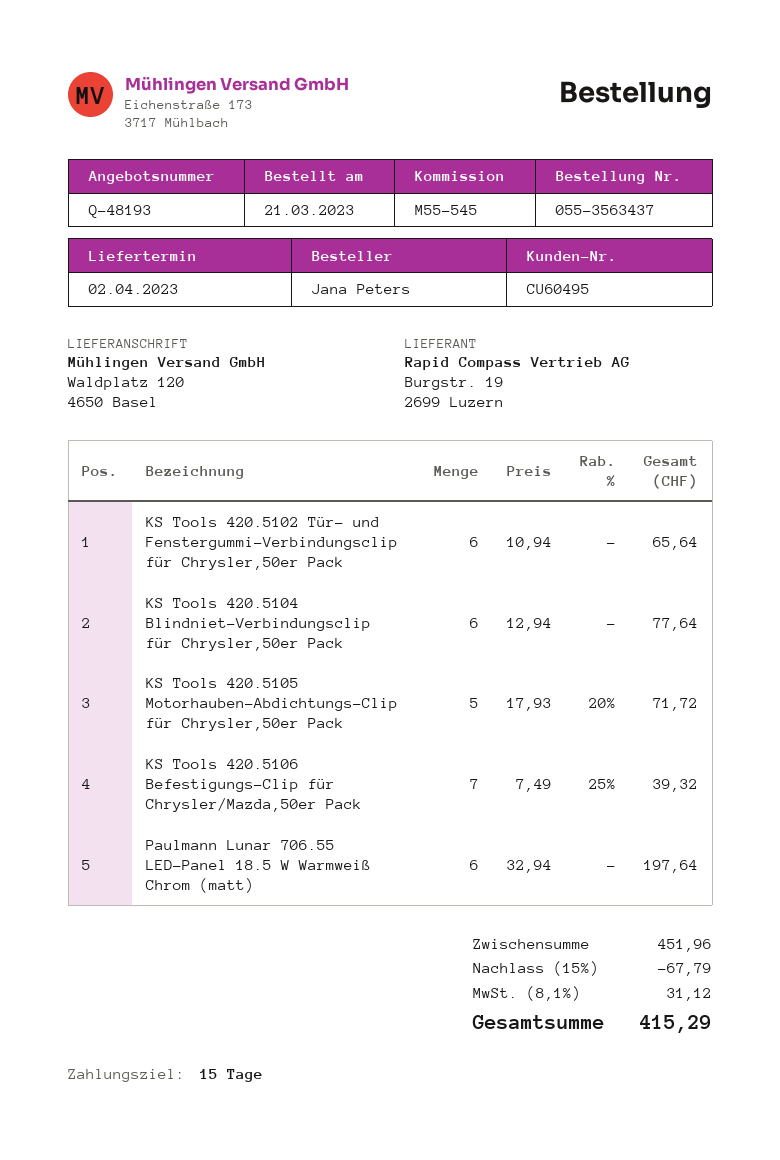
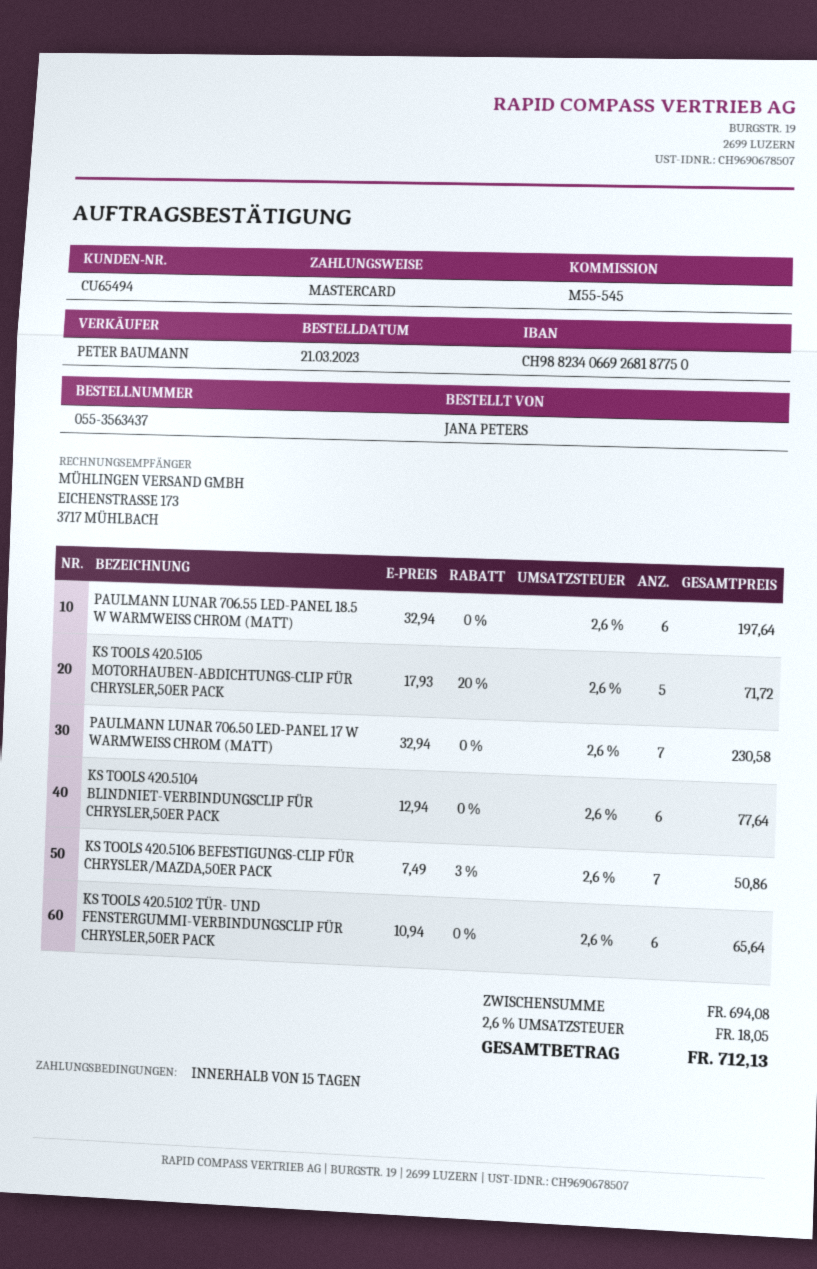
customer number: CU60495 -> CU65494
KS Tools 420.5106 Befestigungs-Clip für Chrysler/Mazda,50er Pack: 7 x 7.49 - 25% = 39.32 -> 7 x 7.49 - 3% = 50.86
PAULMANN LUNAR 706.50 LED-PANEL 17 W WARMWEISS CHROM (MATT): none -> 7 x 32.94 = 230.58
subtotal: 451.96 -> 694.08
discount: 15% = 67.79 -> none
tax: 8.1% = 31.12 -> 2.6% = 18.05
total: 415.29 -> 712.13

